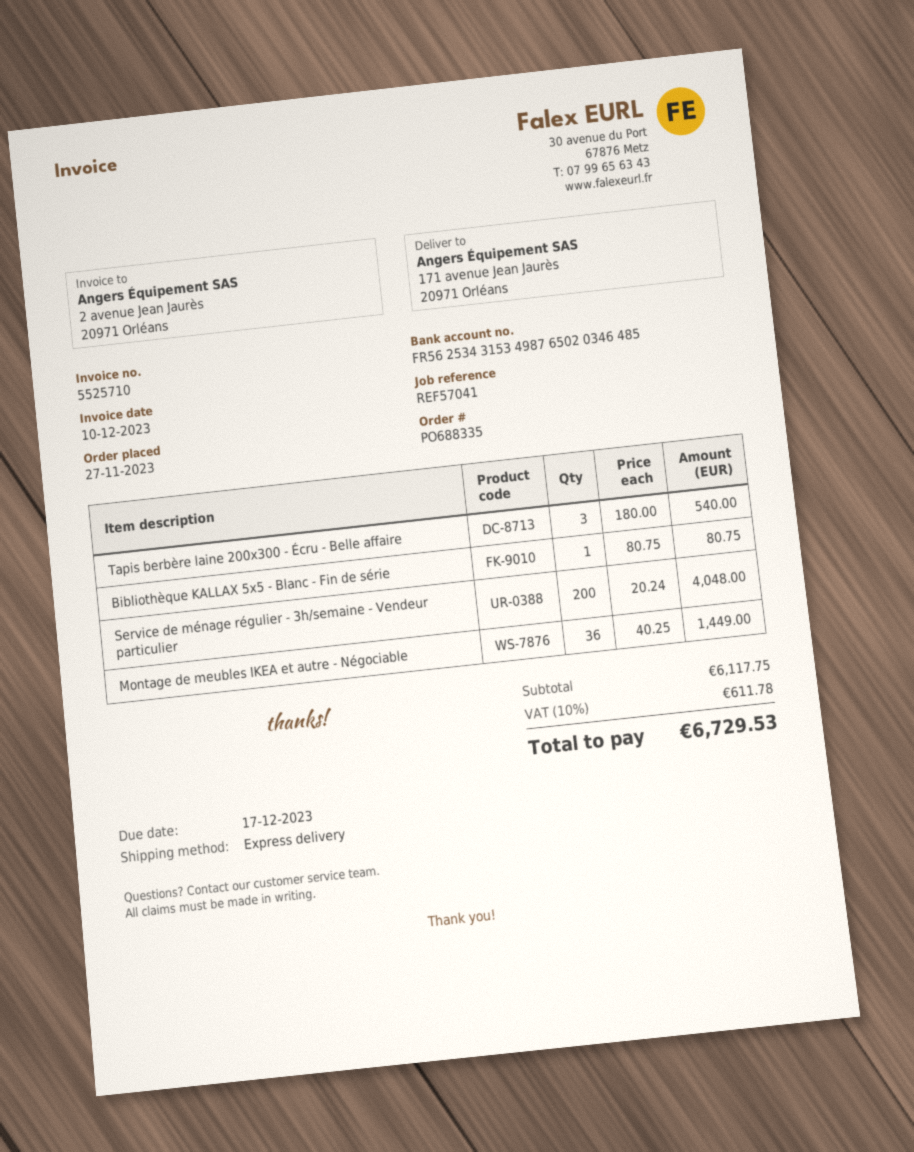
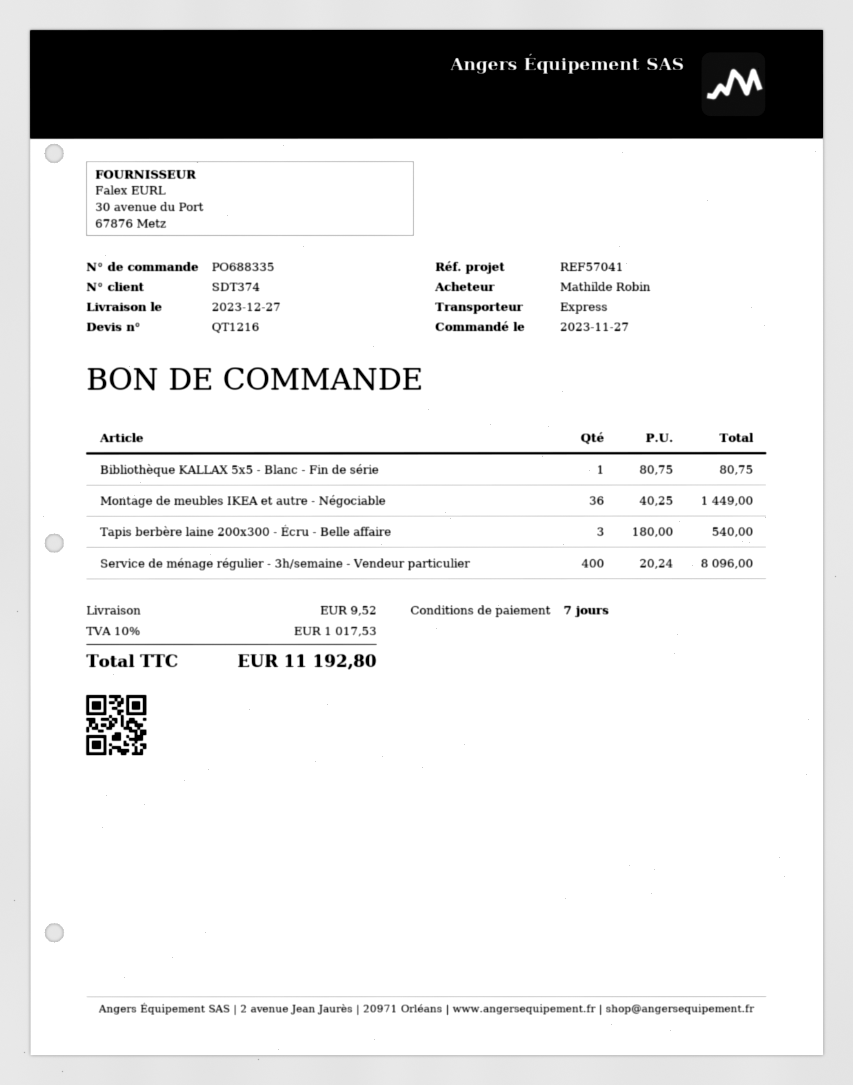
Service de ménage régulier - 3h/semaine - Vendeur particulier: 200 x 20.24 = 4048.00 -> 400 x 20.24 = 8096.00
shipping: none -> 9.52
tax: 10% = 611.78 -> 10% = 1017.53
total: 6729.53 -> 11192.80

